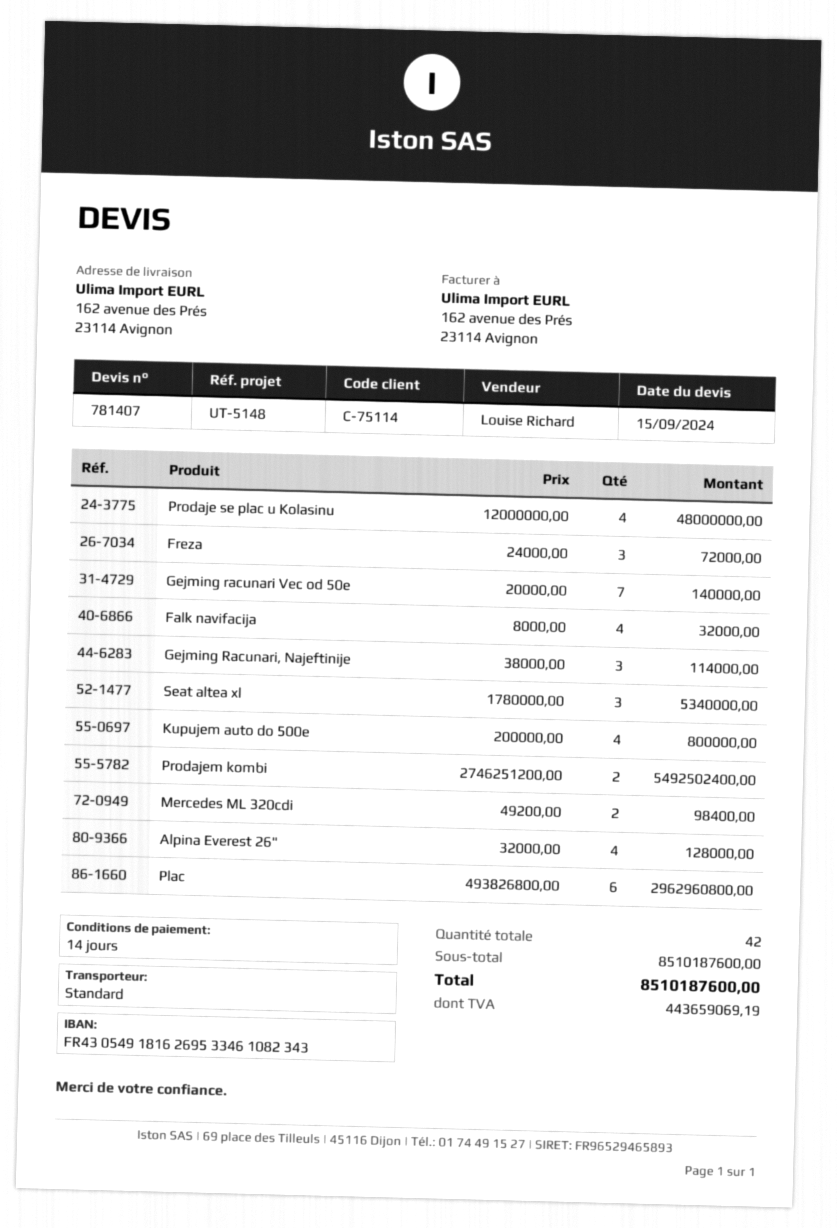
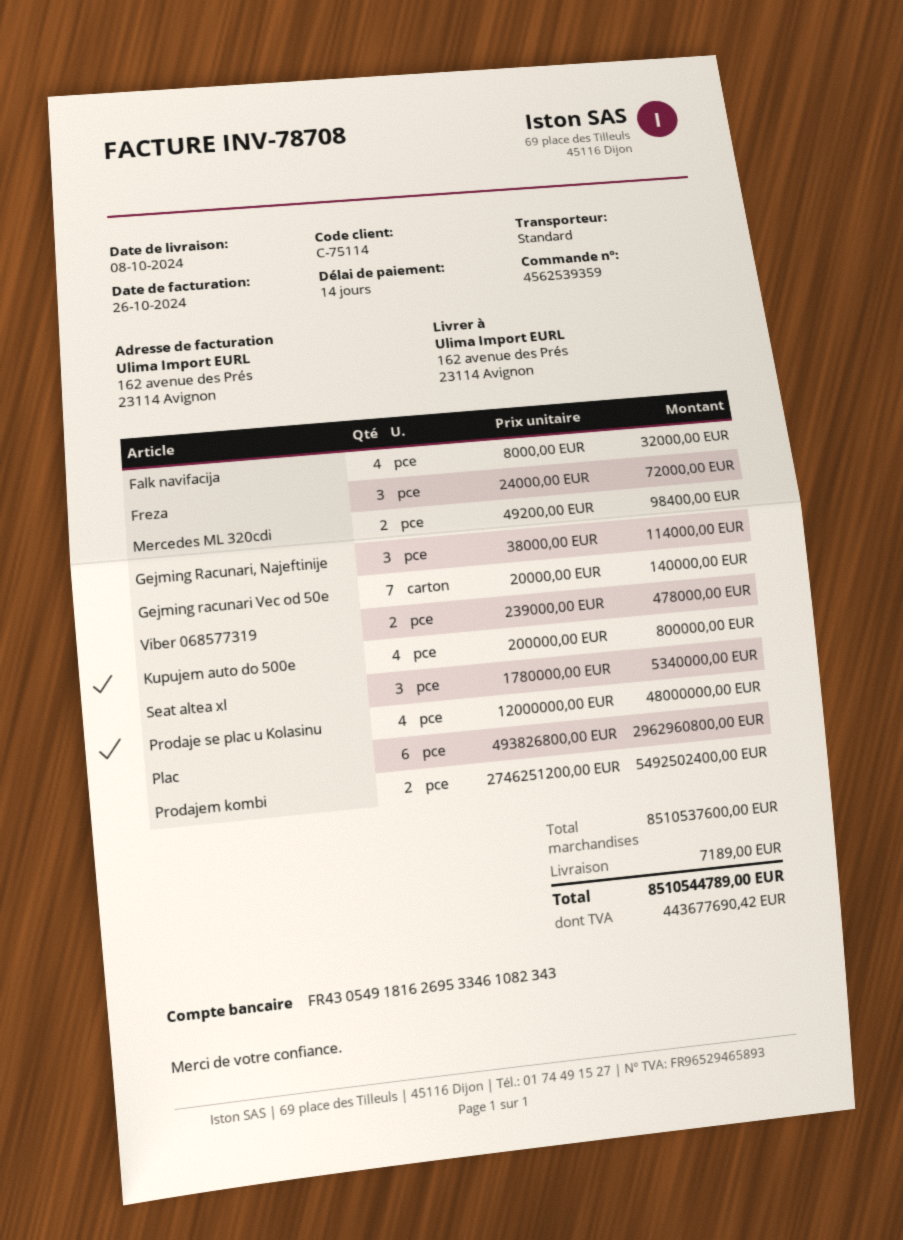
Alpina Everest 26": 4 x 32000.00 = 128000.00 -> none
Viber 068577319: none -> 2 x 239000.00 = 478000.00
subtotal: 8510187600.00 -> 8510537600.00
shipping: none -> 7189.00
tax: 443659069.19 -> 443677690.42
total: 8510187600.00 -> 8510544789.00

